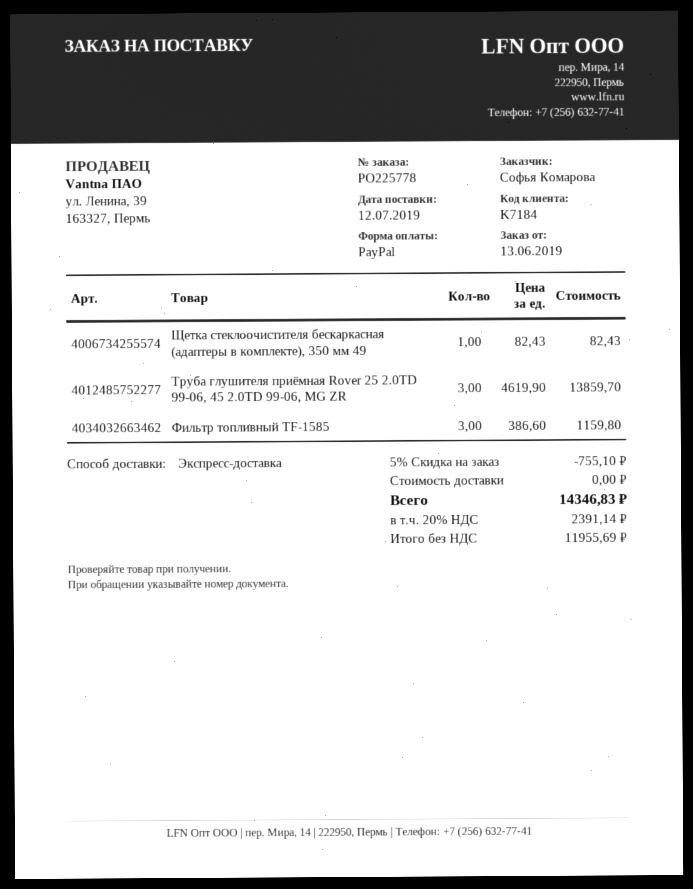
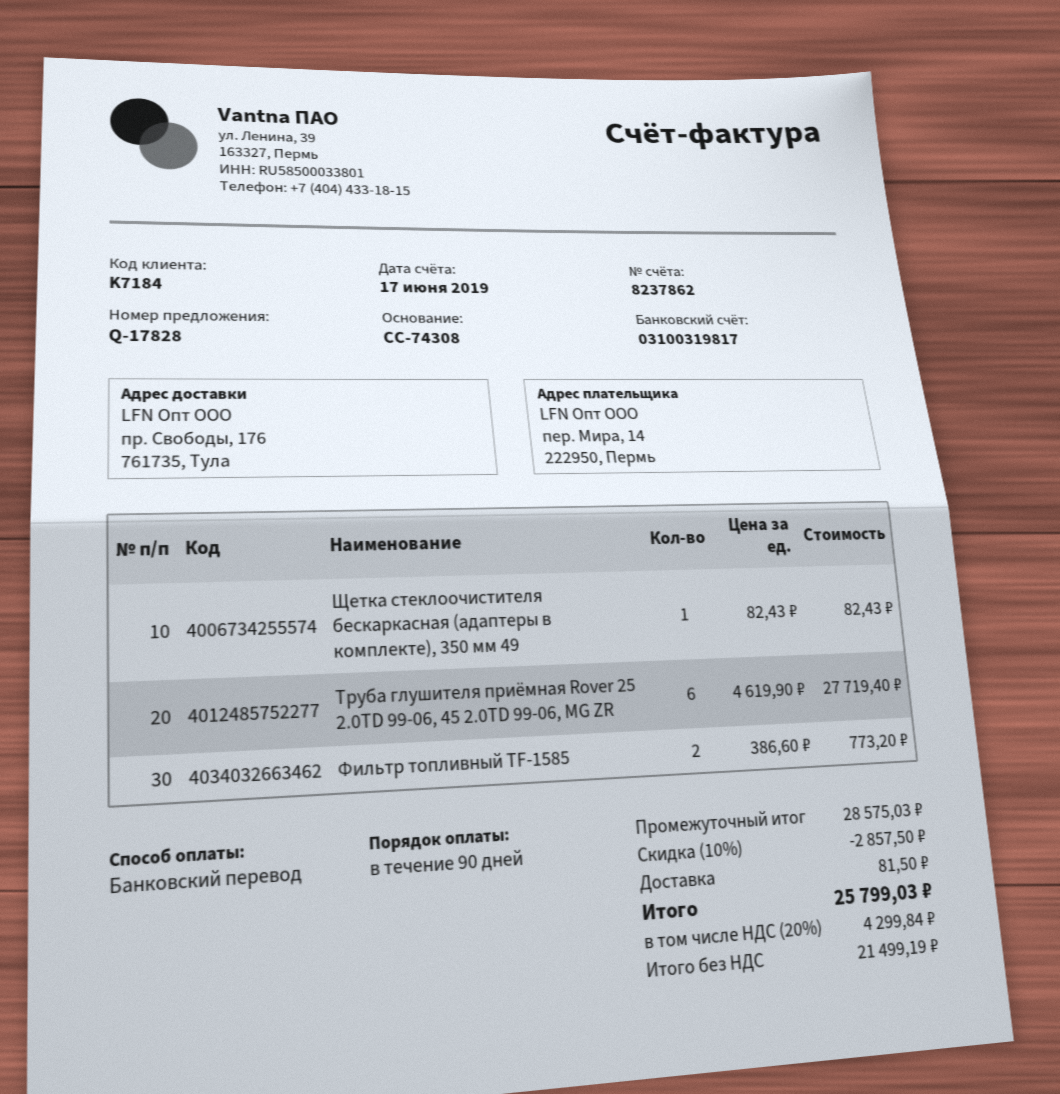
payment method: PayPal -> bank transfer
Труба глушителя приёмная Rover 25 2.0TD 99-06, 45 2.0TD 99-06, MG ZR: 3 x 4619.90 = 13859.70 -> 6 x 4619.90 = 27719.40
Фильтр топливный TF-1585: 3 x 386.60 = 1159.80 -> 2 x 386.60 = 773.20
discount: 5% = 755.10 -> 10% = 2857.50
shipping: 0.00 -> 81.50
net: 11955.69 -> 21499.19
tax: 20% = 2391.14 -> 20% = 4299.84
total: 14346.83 -> 25799.03

